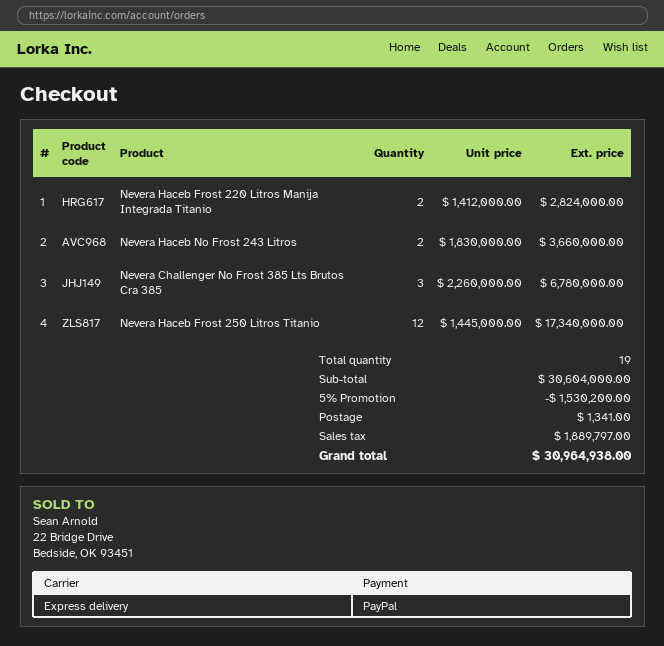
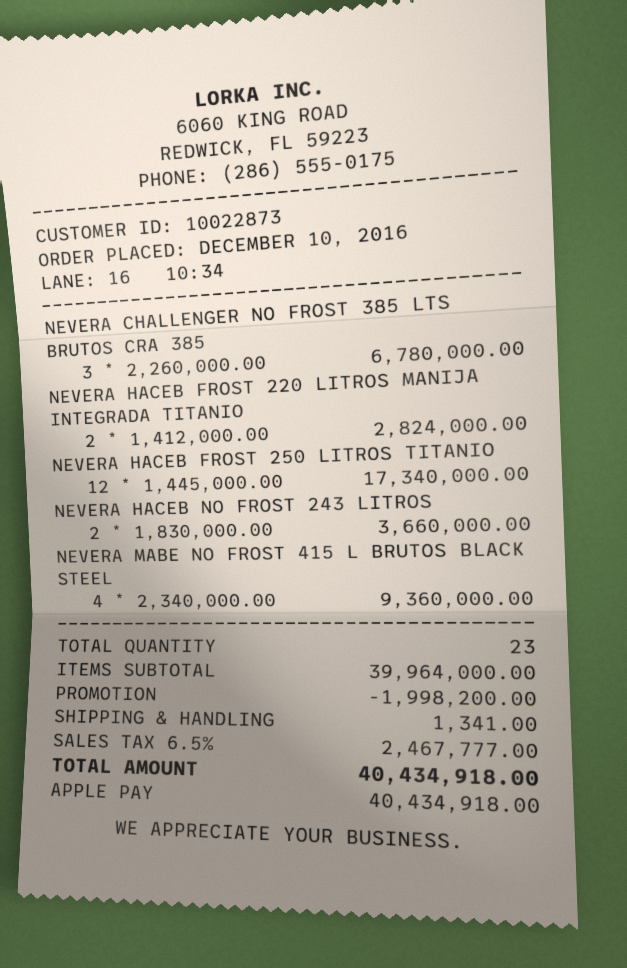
payment method: PayPal -> Apple Pay
NEVERA MABE NO FROST 415 L BRUTOS BLACK STEEL: none -> 4 x 2340000.00 = 9360000.00
total quantity: 19 -> 23
subtotal: 30604000.00 -> 39964000.00
discount: 1530200.00 -> 1998200.00
tax: 1889797.00 -> 2467777.00
total: 30964938.00 -> 40434918.00

